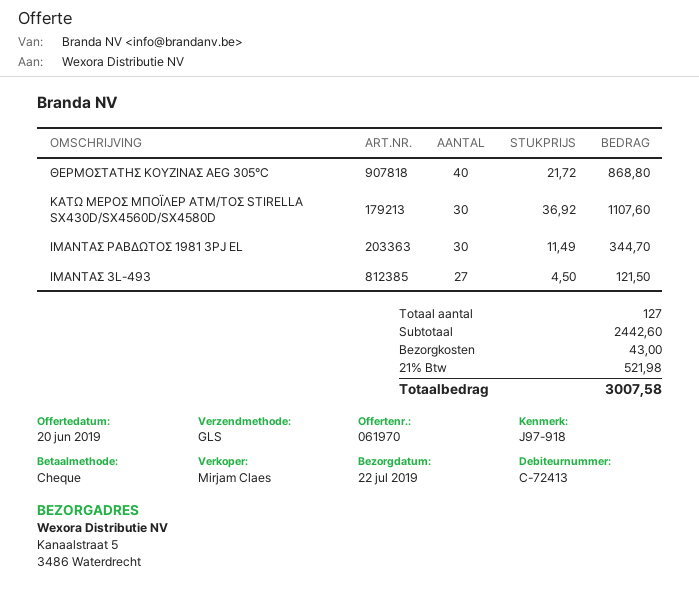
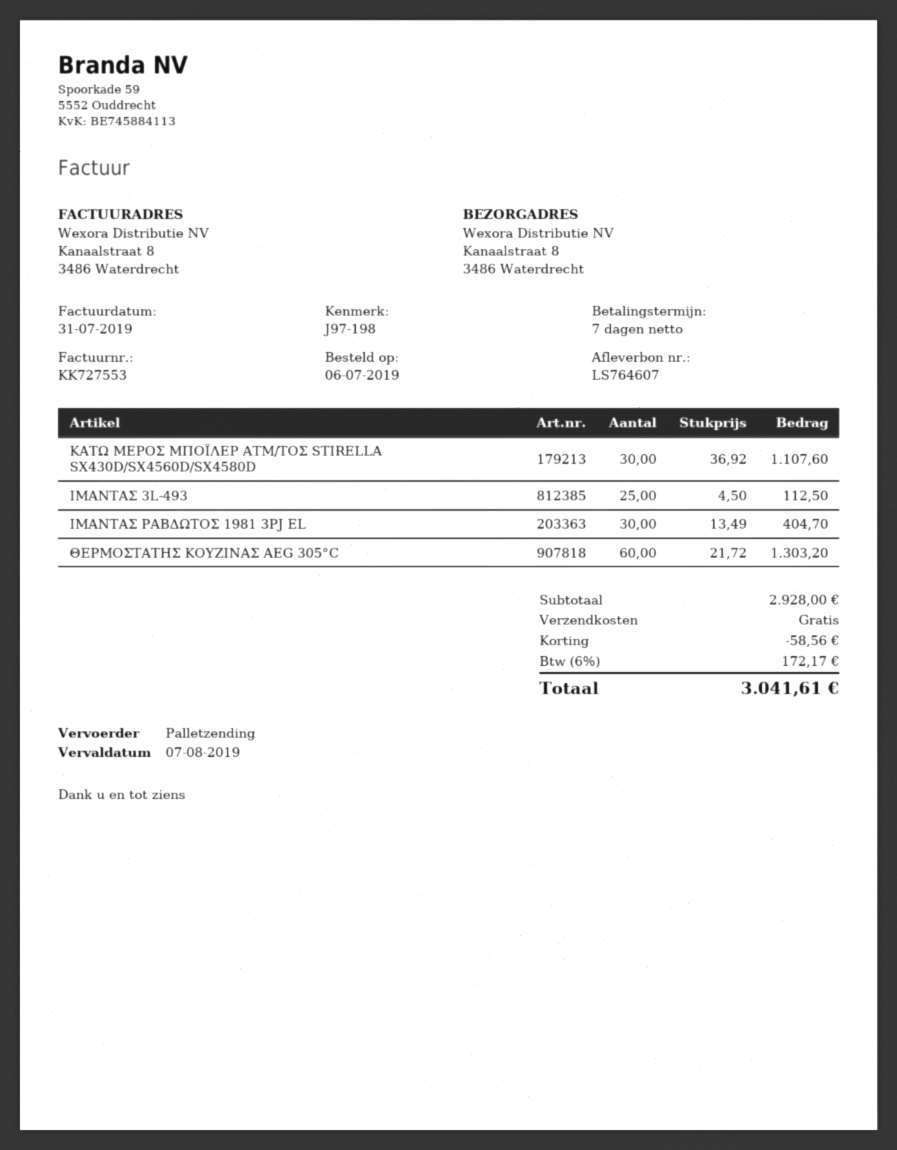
reference: J97-918 -> J97-198
shipping method: GLS -> pallet freight
ship to: Kanaalstraat 5, 3486 Waterdrecht -> Kanaalstraat 8, 3486 Waterdrecht
ΘΕΡΜΟΣΤΑΤΗΣ ΚΟΥΖΙΝΑΣ AEG 305°C: 40 x 21.72 = 868.80 -> 60 x 21.72 = 1303.20
ΙΜΑΝΤΑΣ ΡΑΒΔΩΤΟΣ 1981 3PJ EL: 30 x 11.49 = 344.70 -> 30 x 13.49 = 404.70
ΙΜΑΝΤΑΣ 3L-493: 27 x 4.50 = 121.50 -> 25 x 4.50 = 112.50
subtotal: 2442.60 -> 2928.00
discount: none -> 58.56
shipping: 43.00 -> 0.00
tax: 21% = 521.98 -> 6% = 172.17
total: 3007.58 -> 3041.61

